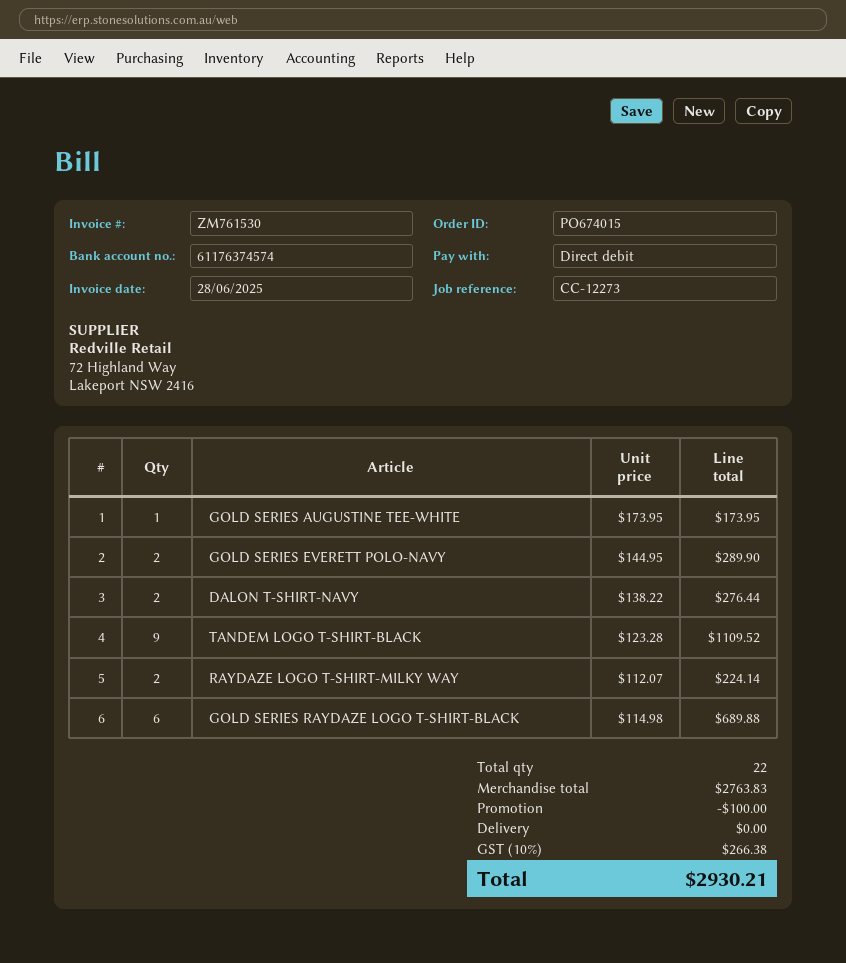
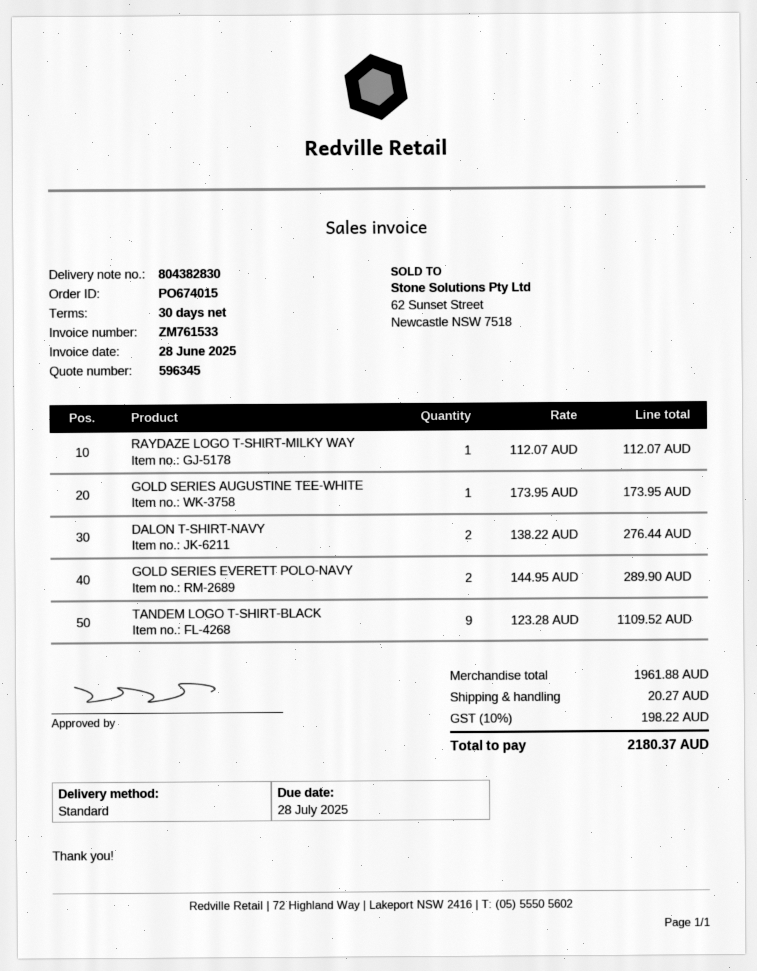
invoice number: ZM761530 -> ZM761533
RAYDAZE LOGO T-SHIRT-MILKY WAY: 2 x 112.07 = 224.14 -> 1 x 112.07 = 112.07
GOLD SERIES RAYDAZE LOGO T-SHIRT-BLACK: 6 x 114.98 = 689.88 -> none
subtotal: 2763.83 -> 1961.88
discount: 100.00 -> none
shipping: 0.00 -> 20.27
tax: 10% = 266.38 -> 10% = 198.22
total: 2930.21 -> 2180.37

